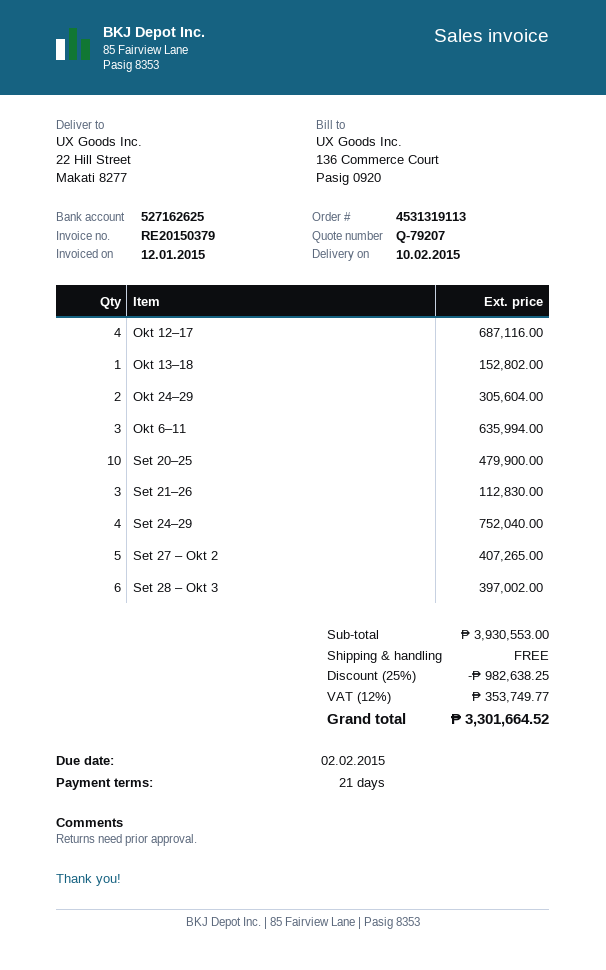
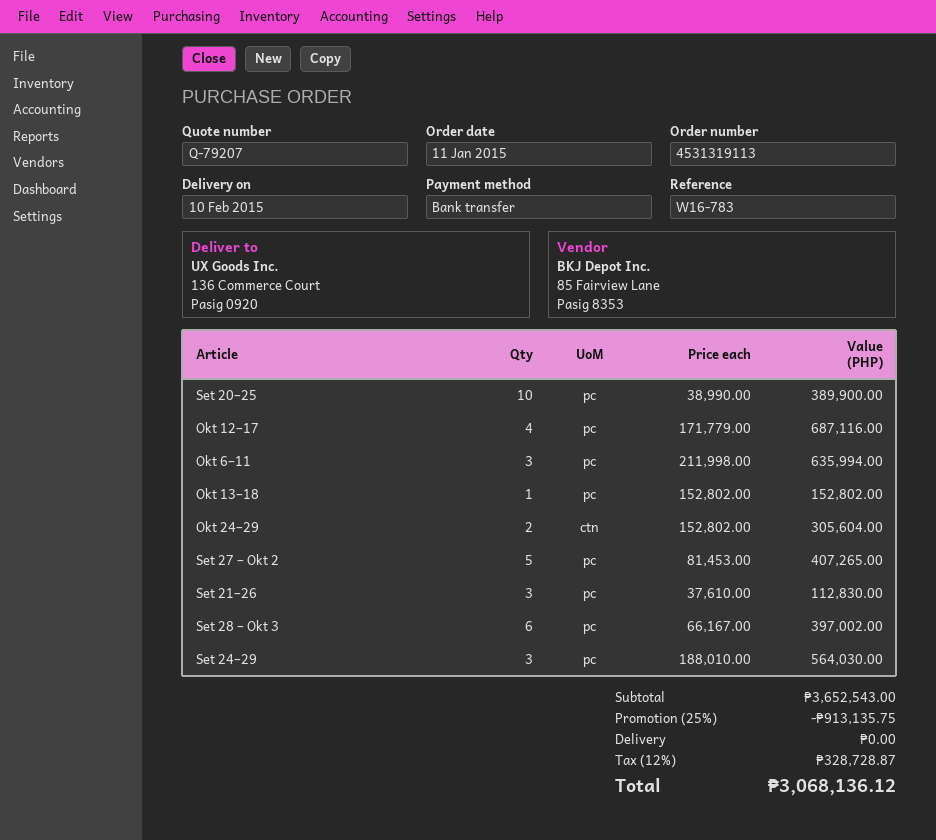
ship to: 22 Hill Street, Makati 8277 -> 136 Commerce Court, Pasig 0920
Set 20–25: 10 for 479900.00 -> 10 for 389900.00
Set 24–29: 4 for 752040.00 -> 3 for 564030.00
subtotal: 3930553.00 -> 3652543.00
discount: 25% = 982638.25 -> 25% = 913135.75
tax: 12% = 353749.77 -> 12% = 328728.87
total: 3301664.52 -> 3068136.12

